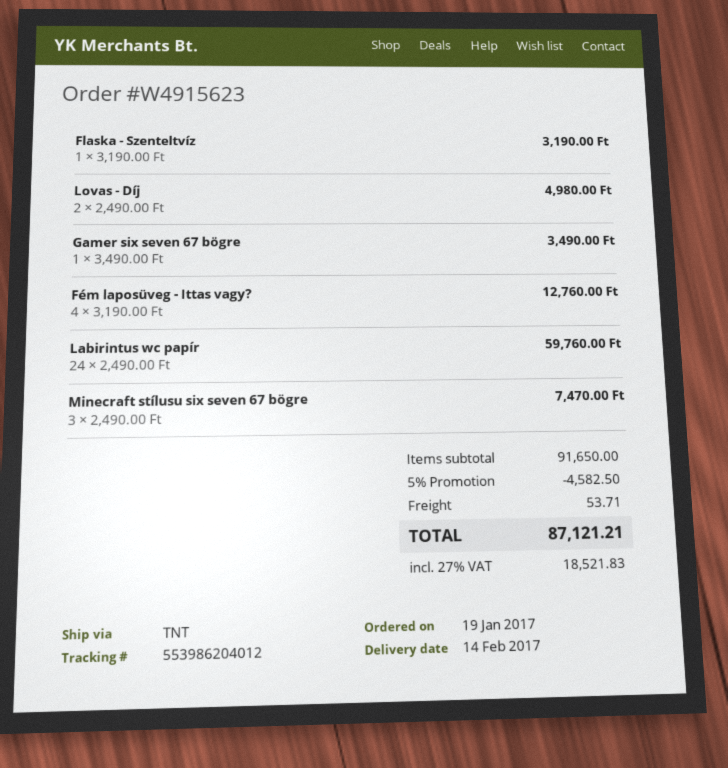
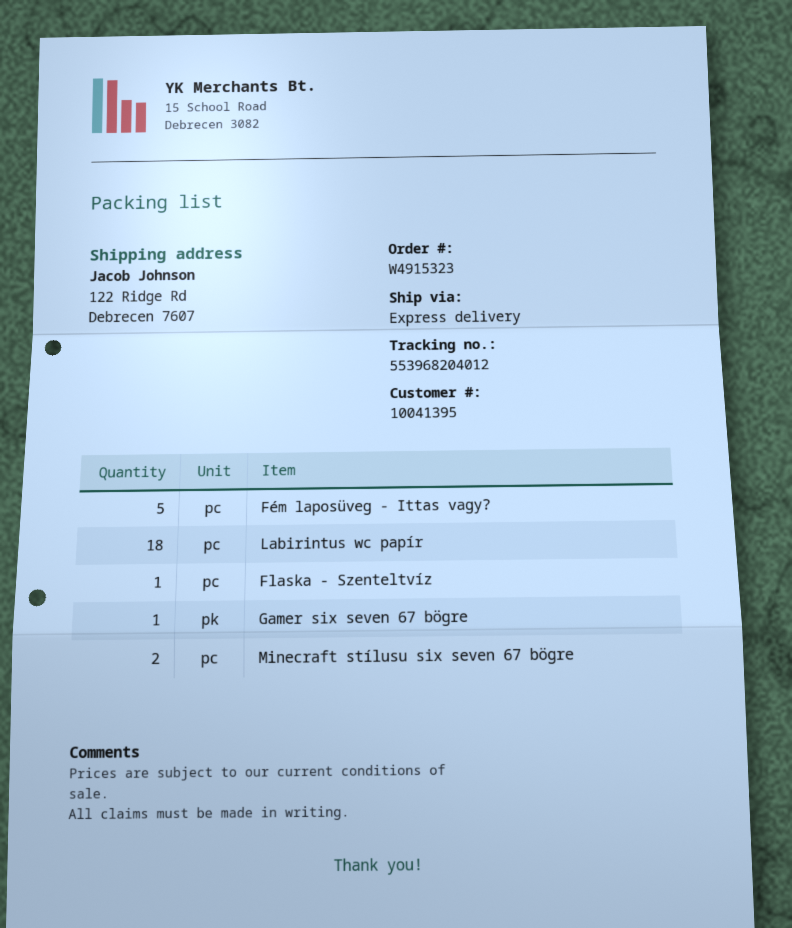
order number: W4915623 -> W4915323
shipping method: TNT -> express
tracking number: 553986204012 -> 553968204012
Lovas - Díj: 2 -> none
Fém laposüveg - Ittas vagy?: 4 -> 5
Labirintus wc papír: 24 -> 18
Minecraft stílusu six seven 67 bögre: 3 -> 2

